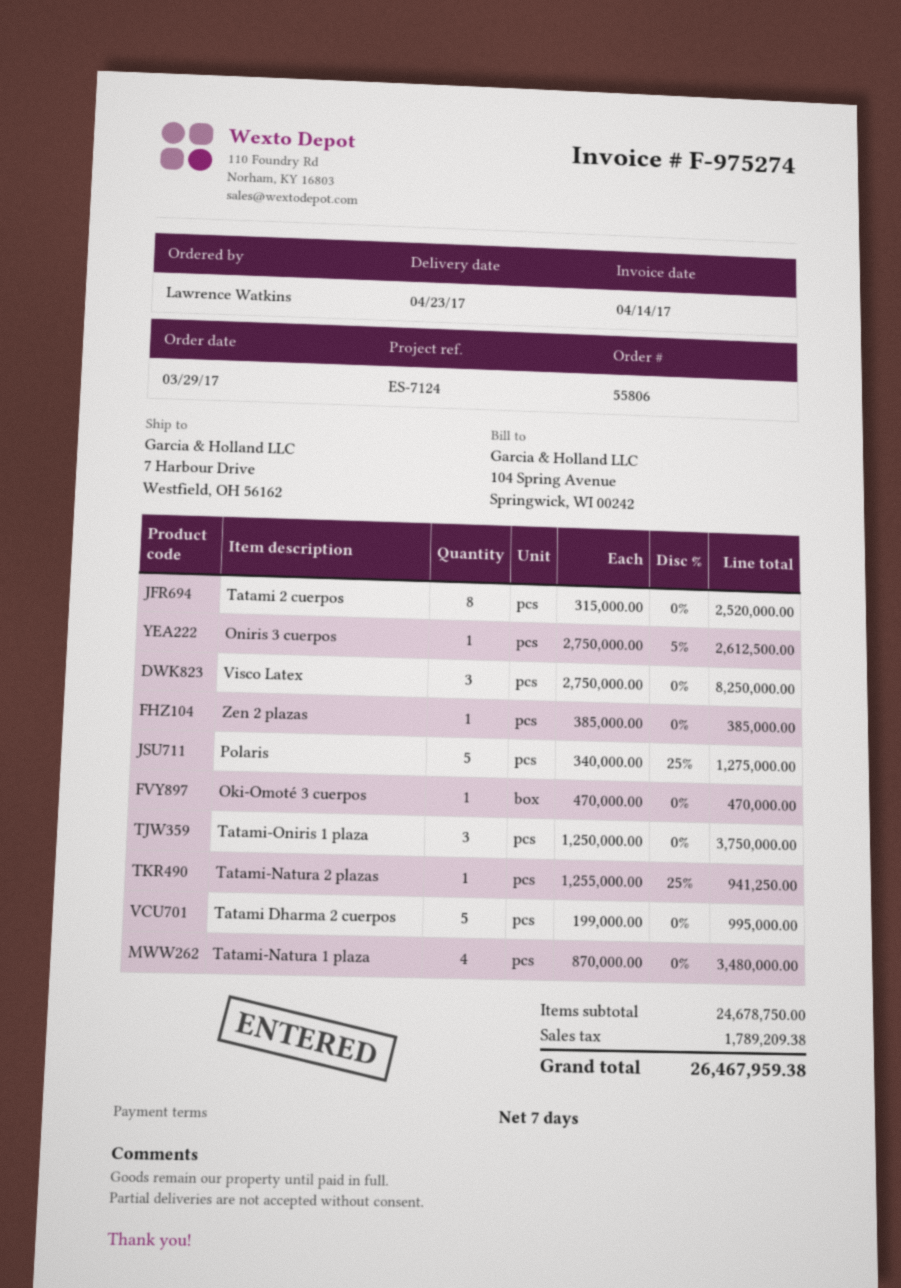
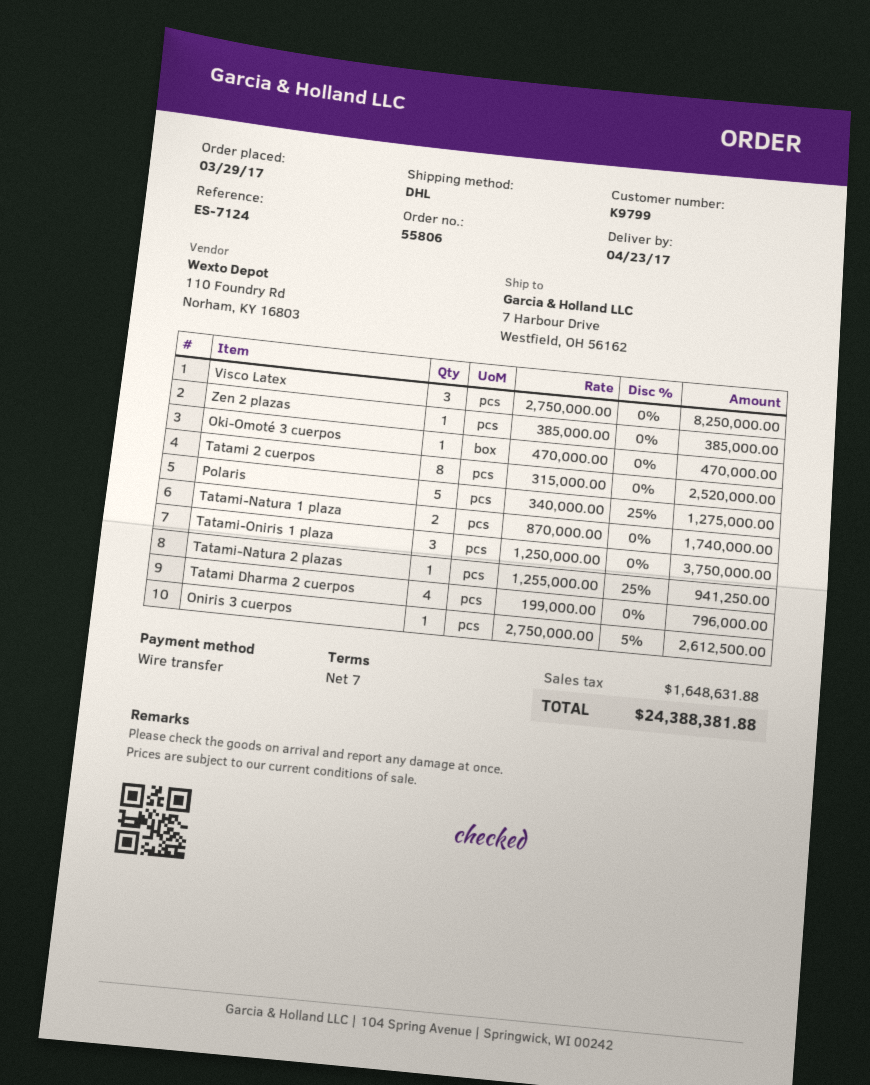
Tatami Dharma 2 cuerpos: 5 x 199000.00 = 995000.00 -> 4 x 199000.00 = 796000.00
Tatami-Natura 1 plaza: 4 x 870000.00 = 3480000.00 -> 2 x 870000.00 = 1740000.00
tax: 1789209.38 -> 1648631.88
total: 26467959.38 -> 24388381.88

